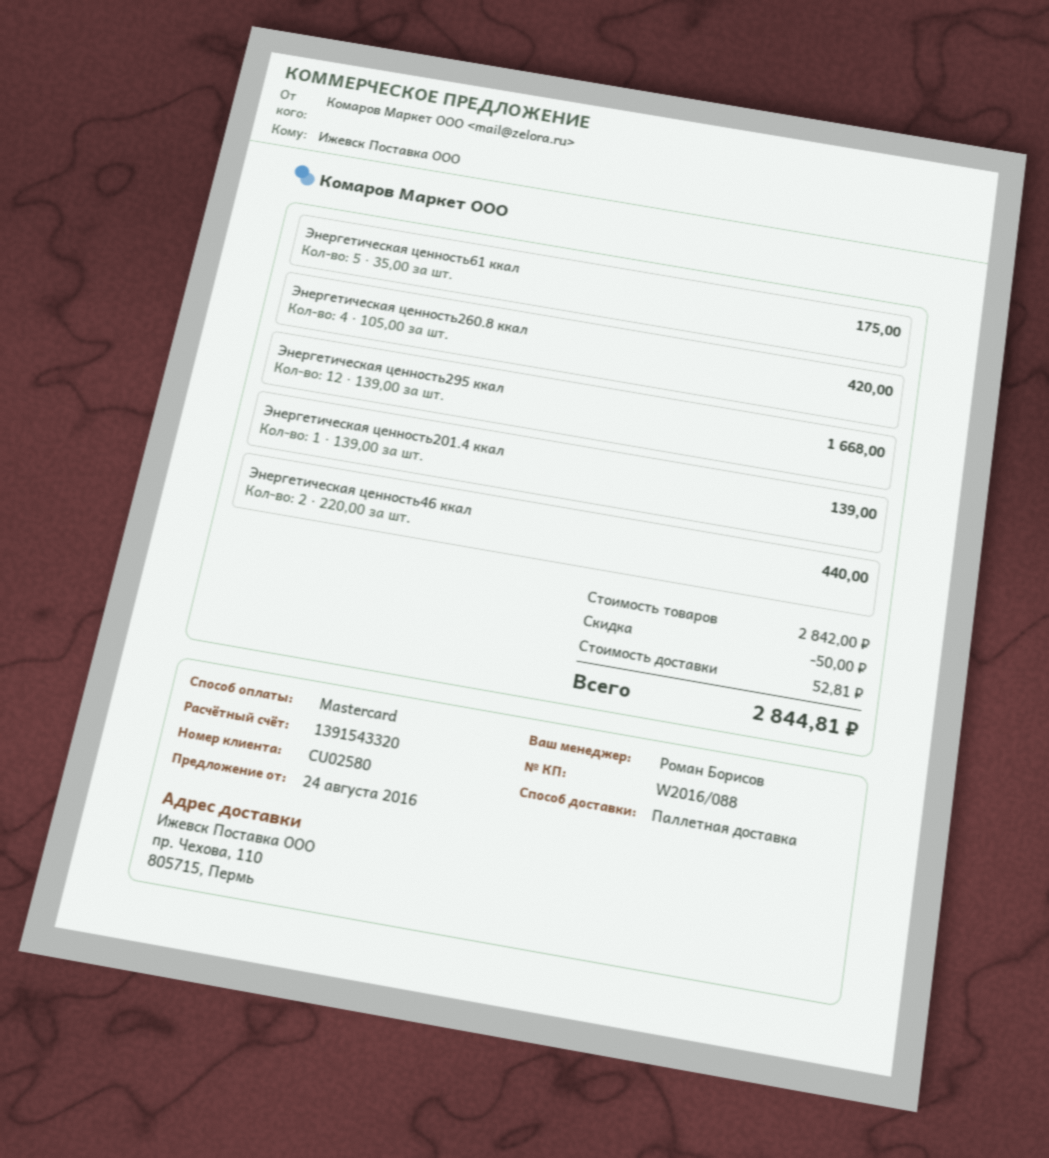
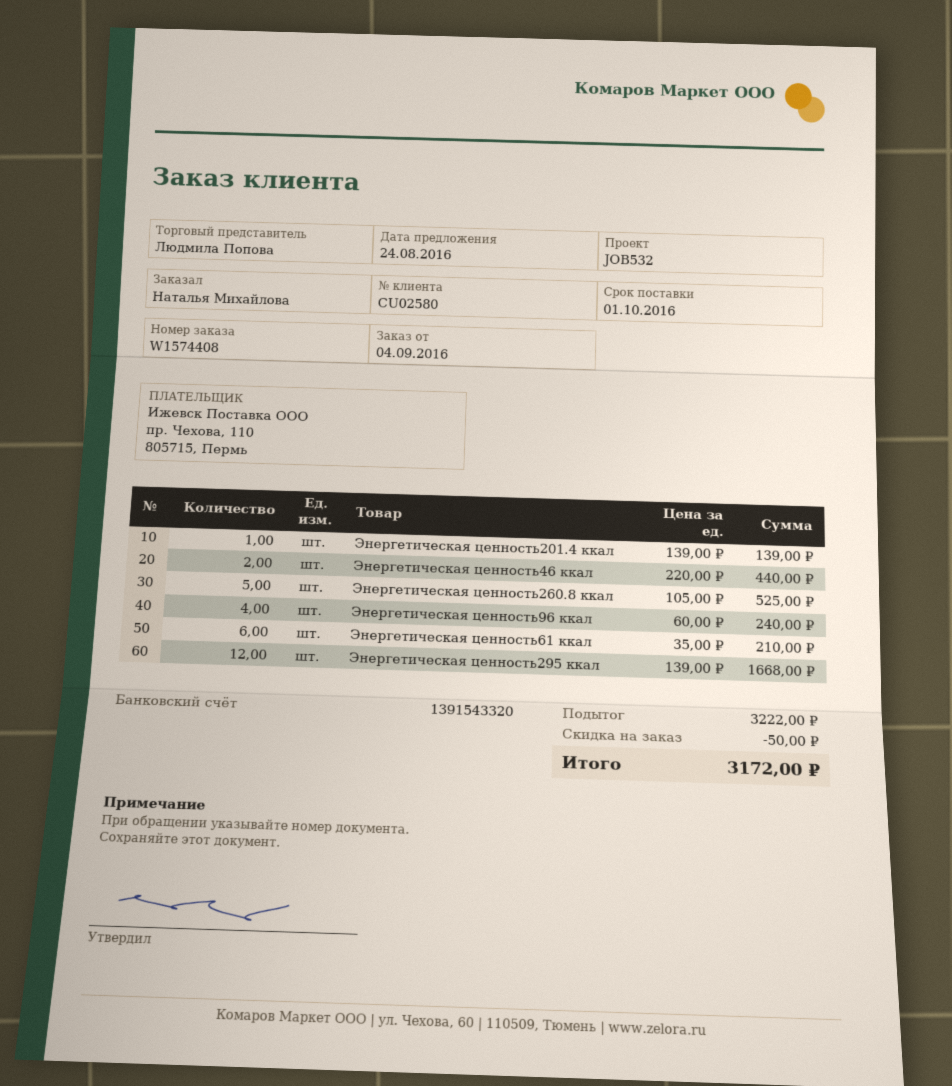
sales rep: Роман Борисов -> Людмила Попова
Энергетическая ценность61 ккал: 5 x 35.00 = 175.00 -> 6 x 35.00 = 210.00
Энергетическая ценность260.8 ккал: 4 x 105.00 = 420.00 -> 5 x 105.00 = 525.00
Энергетическая ценность96 ккал: none -> 4 x 60.00 = 240.00
subtotal: 2842.00 -> 3222.00
shipping: 52.81 -> none
total: 2844.81 -> 3172.00

